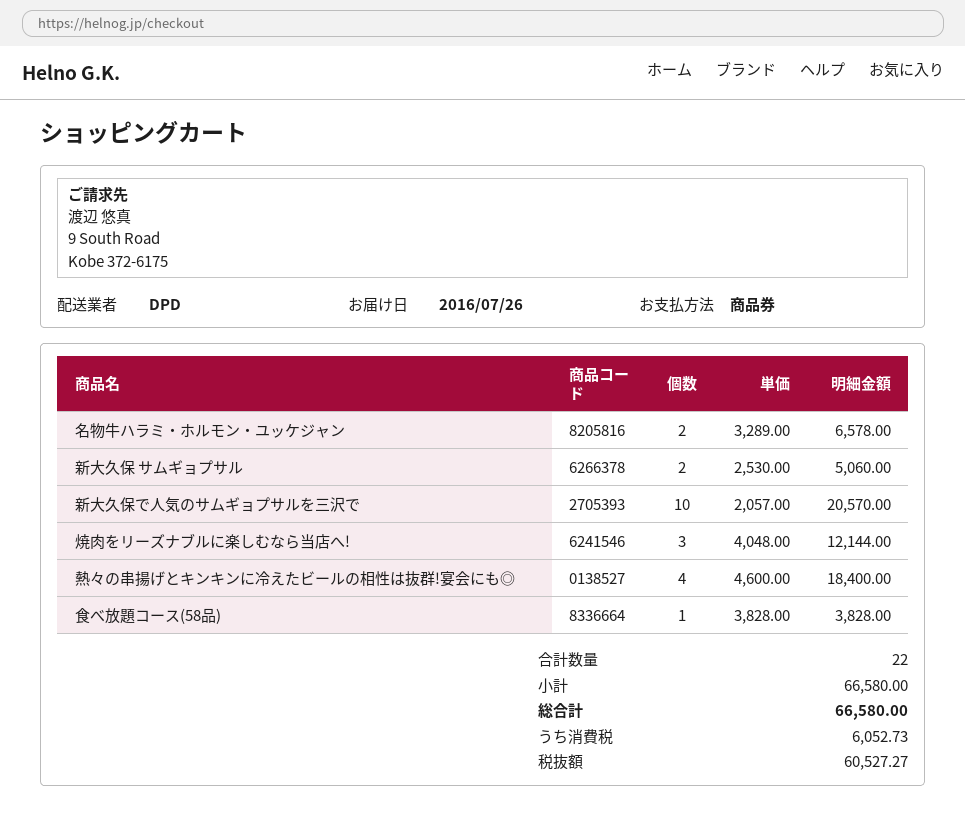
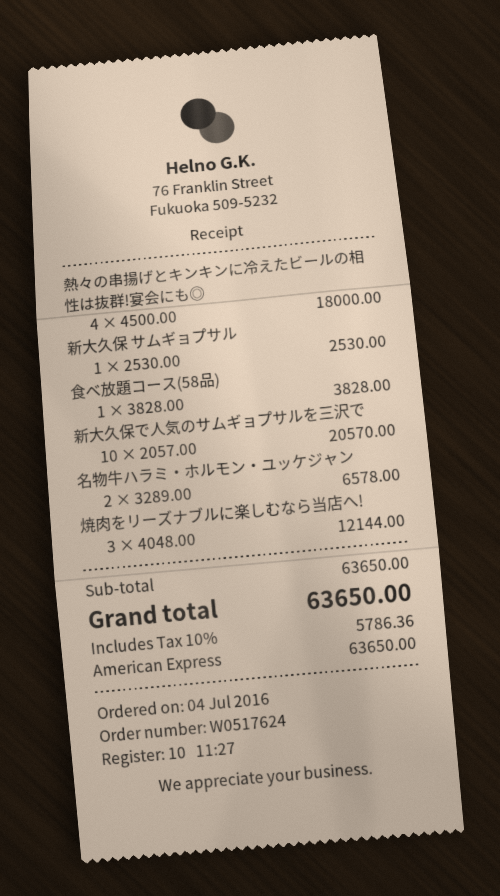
payment method: gift card -> American Express
新大久保 サムギョプサル: 2 x 2530.00 = 5060.00 -> 1 x 2530.00 = 2530.00
熱々の串揚げとキンキンに冷えたビールの相性は抜群!宴会にも◎: 4 x 4600.00 = 18400.00 -> 4 x 4500.00 = 18000.00
subtotal: 66580.00 -> 63650.00
tax: 6052.73 -> 5786.36
total: 66580.00 -> 63650.00

